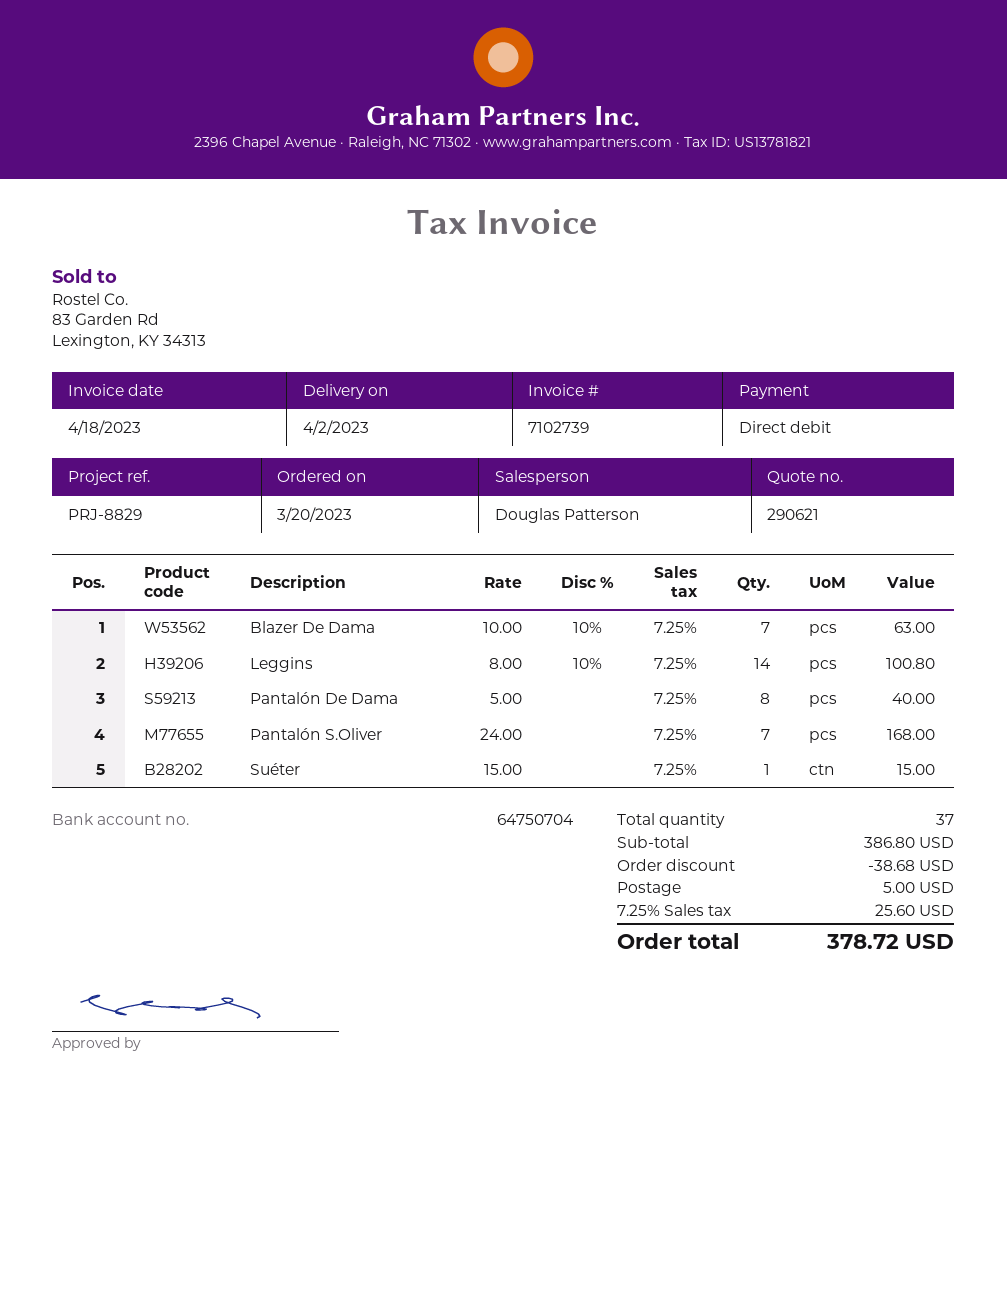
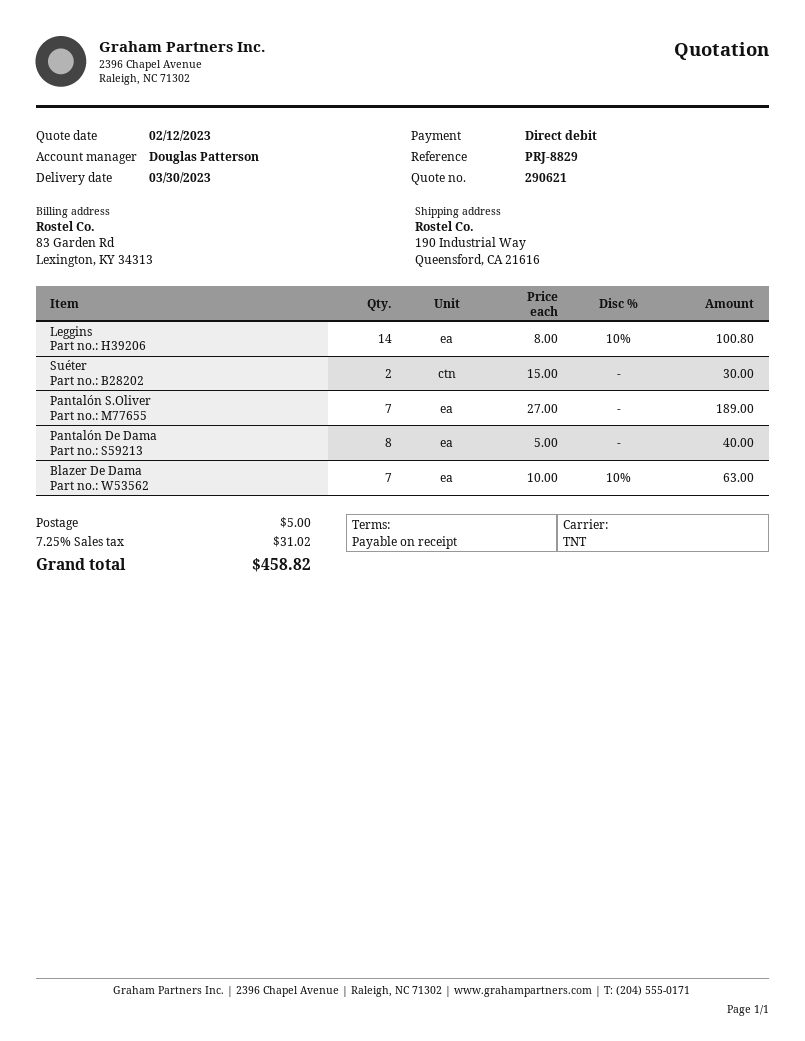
delivery date: 2023-04-02 -> 2023-03-30
Pantalón S.Oliver: 7 x 24.00 = 168.00 -> 7 x 27.00 = 189.00
Suéter: 1 x 15.00 = 15.00 -> 2 x 15.00 = 30.00
discount: 38.68 -> none
tax: 7.25% = 25.60 -> 7.25% = 31.02
total: 378.72 -> 458.82

